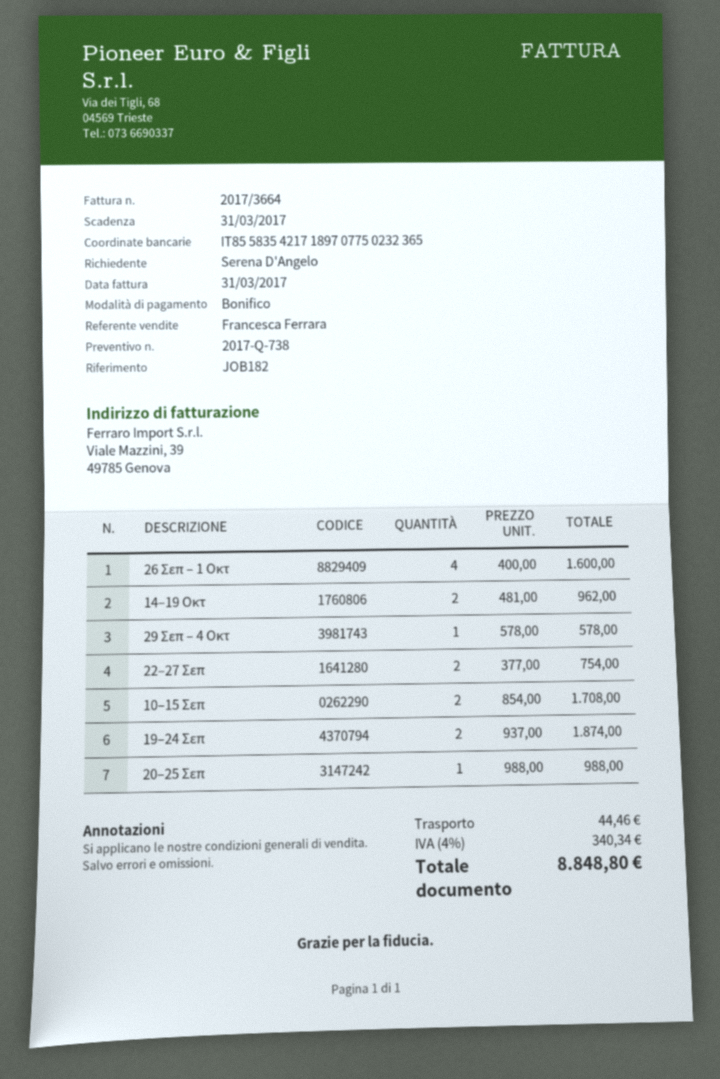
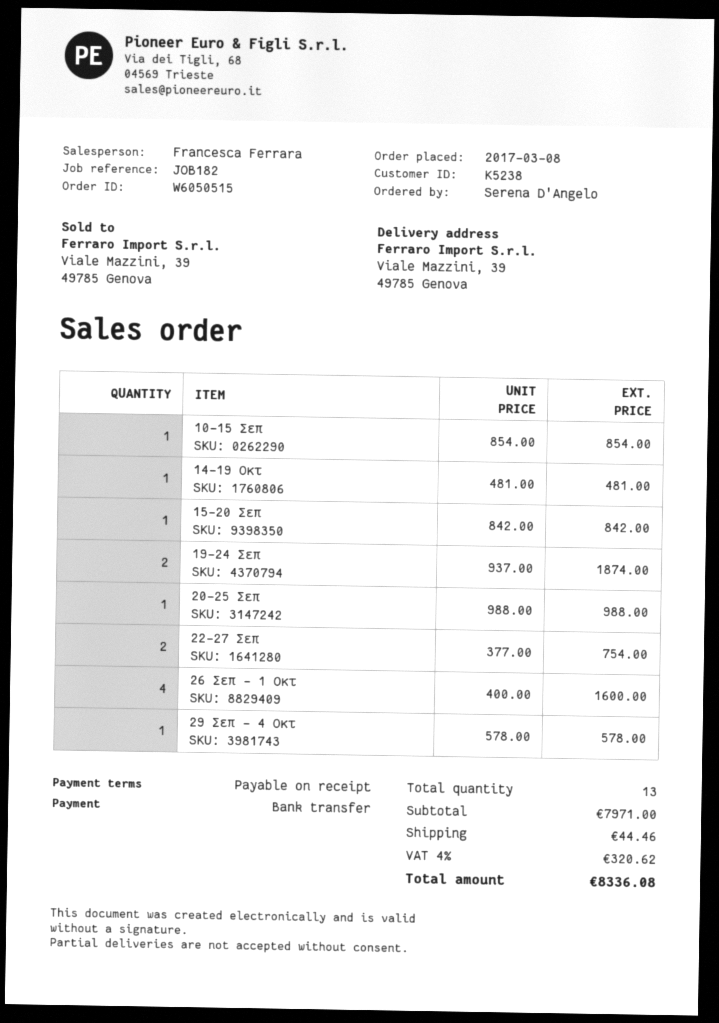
14–19 Οκτ: 2 x 481.00 = 962.00 -> 1 x 481.00 = 481.00
10–15 Σεπ: 2 x 854.00 = 1708.00 -> 1 x 854.00 = 854.00
15–20 Σεπ: none -> 1 x 842.00 = 842.00
tax: 4% = 340.34 -> 4% = 320.62
total: 8848.80 -> 8336.08

